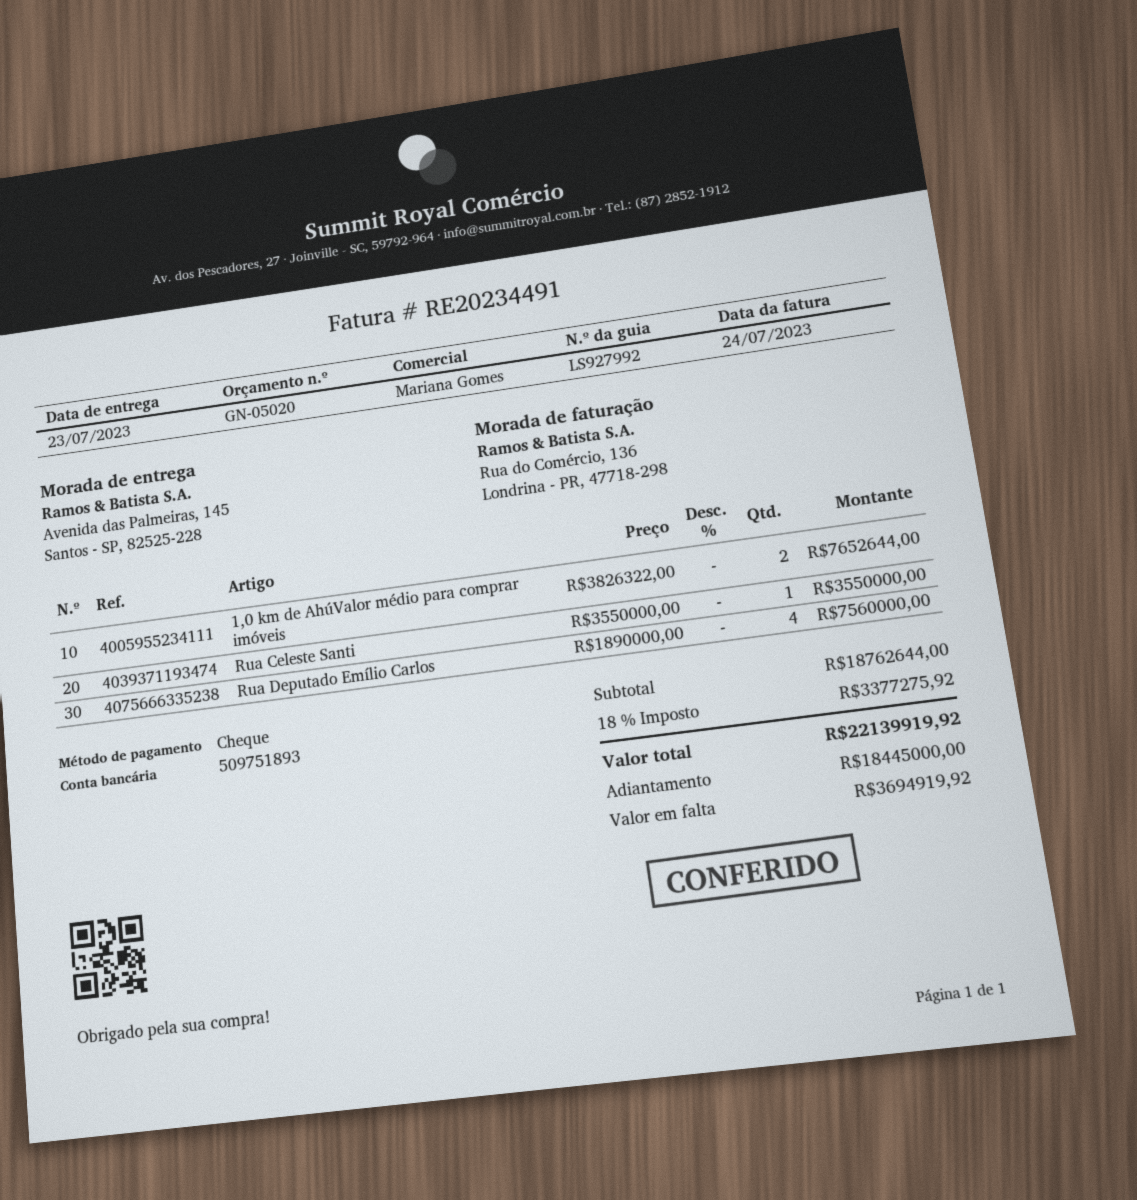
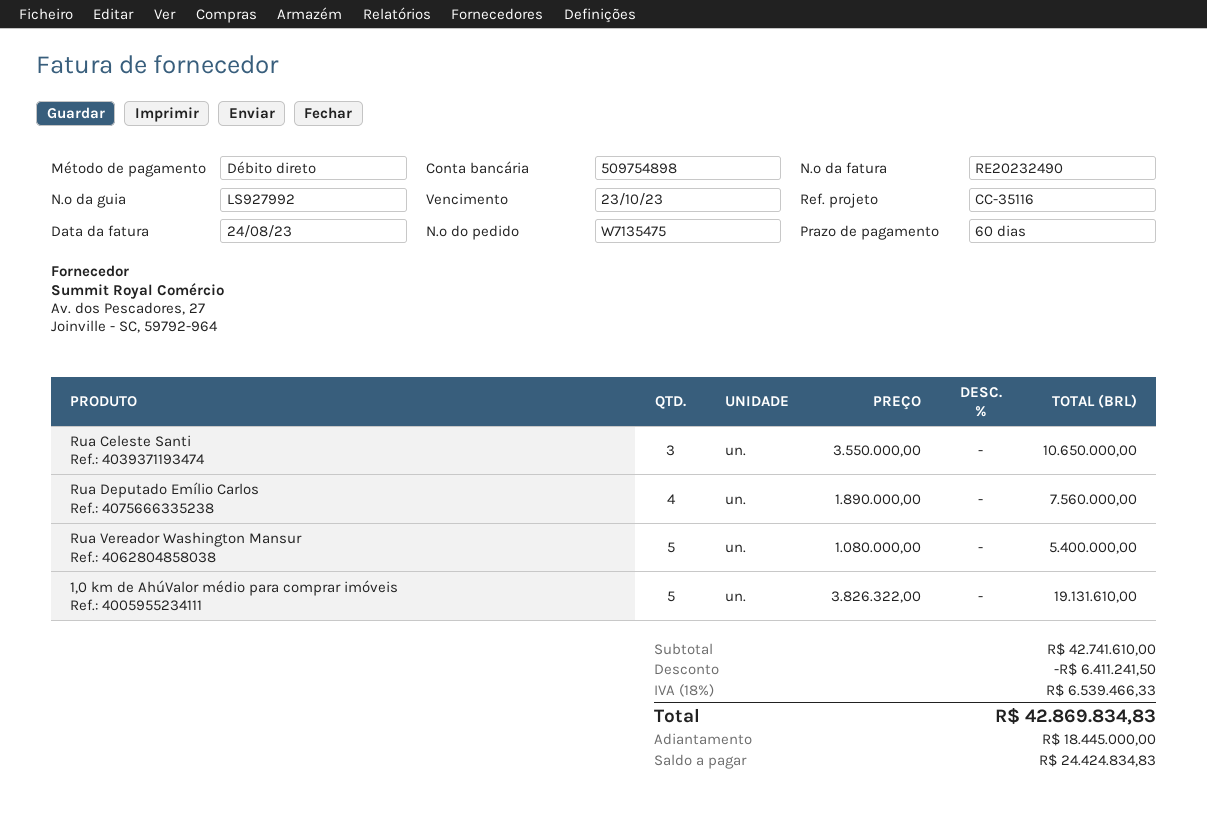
invoice number: RE20234491 -> RE20232490
invoice date: 2023-07-24 -> 2023-08-24
payment method: cheque -> direct debit
bank account: 509751893 -> 509754898
1,0 km de AhúValor médio para comprar imóveis: 2 x 3826322.00 = 7652644.00 -> 5 x 3826322.00 = 19131610.00
Rua Celeste Santi: 1 x 3550000.00 = 3550000.00 -> 3 x 3550000.00 = 10650000.00
Rua Vereador Washington Mansur: none -> 5 x 1080000.00 = 5400000.00
subtotal: 18762644.00 -> 42741610.00
discount: none -> 6411241.50
tax: 18% = 3377275.92 -> 18% = 6539466.33
total: 22139919.92 -> 42869834.83
balance: 3694919.92 -> 24424834.83

